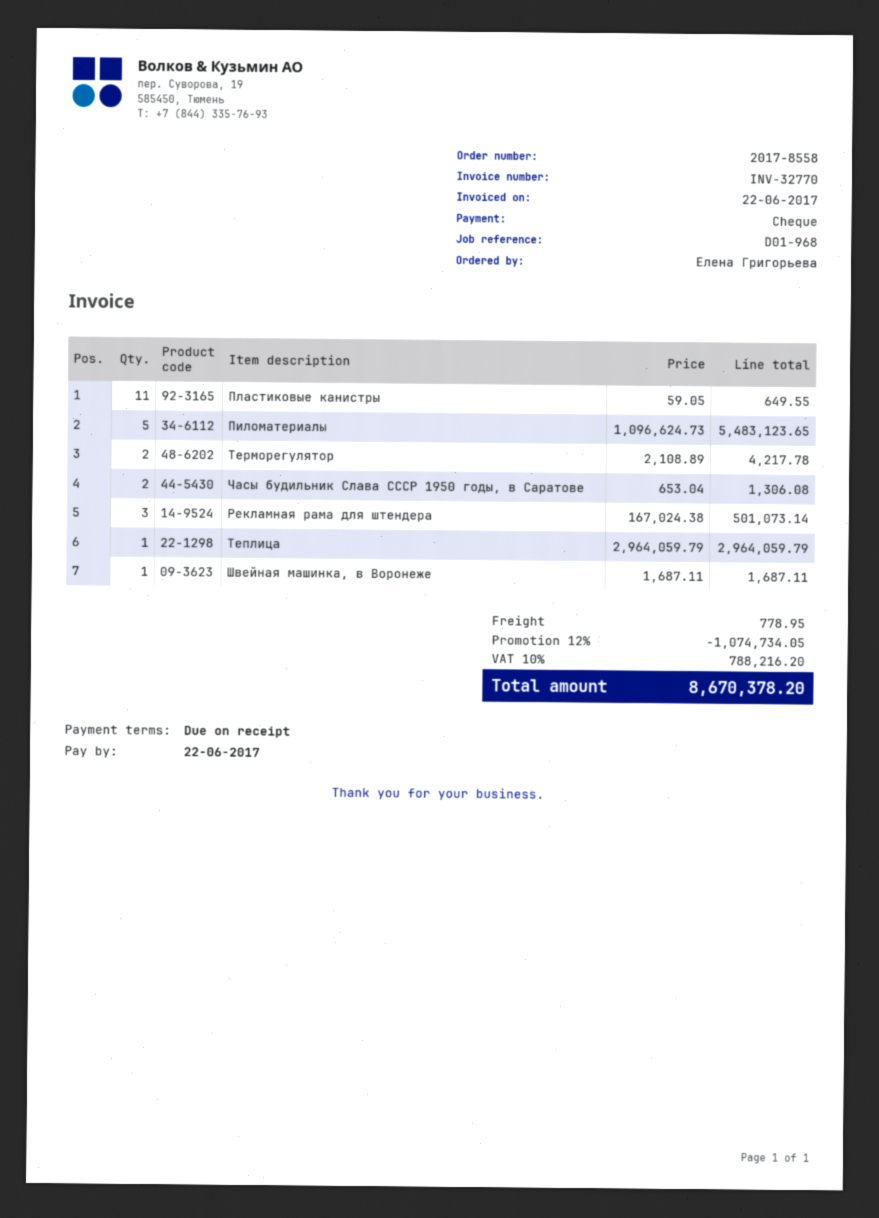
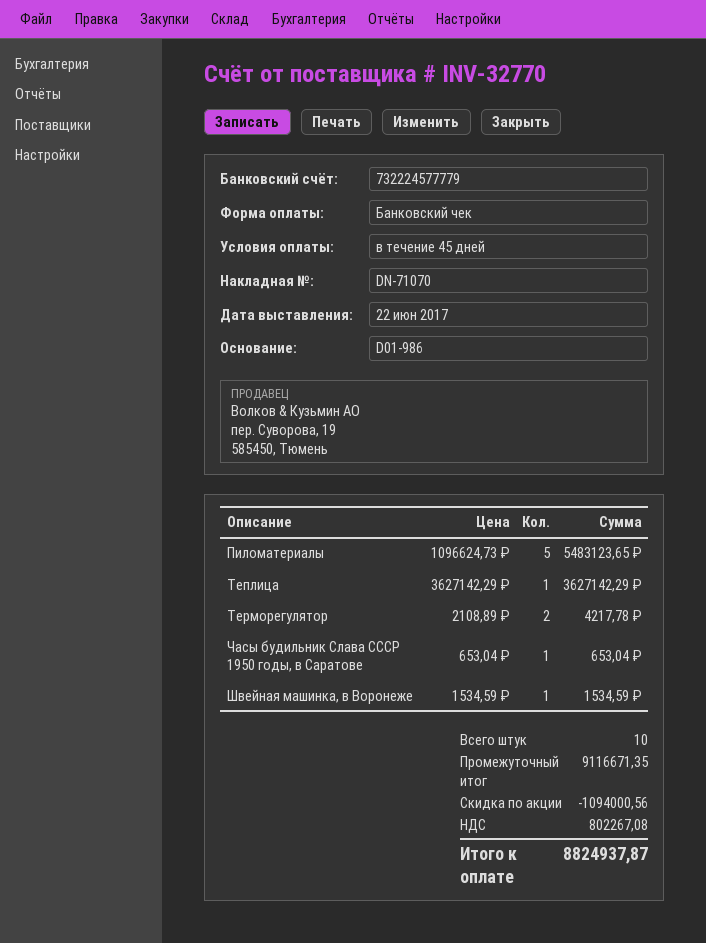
payment terms: on receipt -> 45 days
reference: D01-968 -> D01-986
Пластиковые канистры: 11 x 59.05 = 649.55 -> none
Часы будильник Слава СССР 1950 годы, в Саратове: 2 x 653.04 = 1306.08 -> 1 x 653.04 = 653.04
Рекламная рама для штендера: 3 x 167024.38 = 501073.14 -> none
Теплица: 1 x 2964059.79 = 2964059.79 -> 1 x 3627142.29 = 3627142.29
Швейная машинка, в Воронеже: 1 x 1687.11 = 1687.11 -> 1 x 1534.59 = 1534.59
discount: 1074734.05 -> 1094000.56
shipping: 778.95 -> none
tax: 788216.20 -> 802267.08
total: 8670378.20 -> 8824937.87

